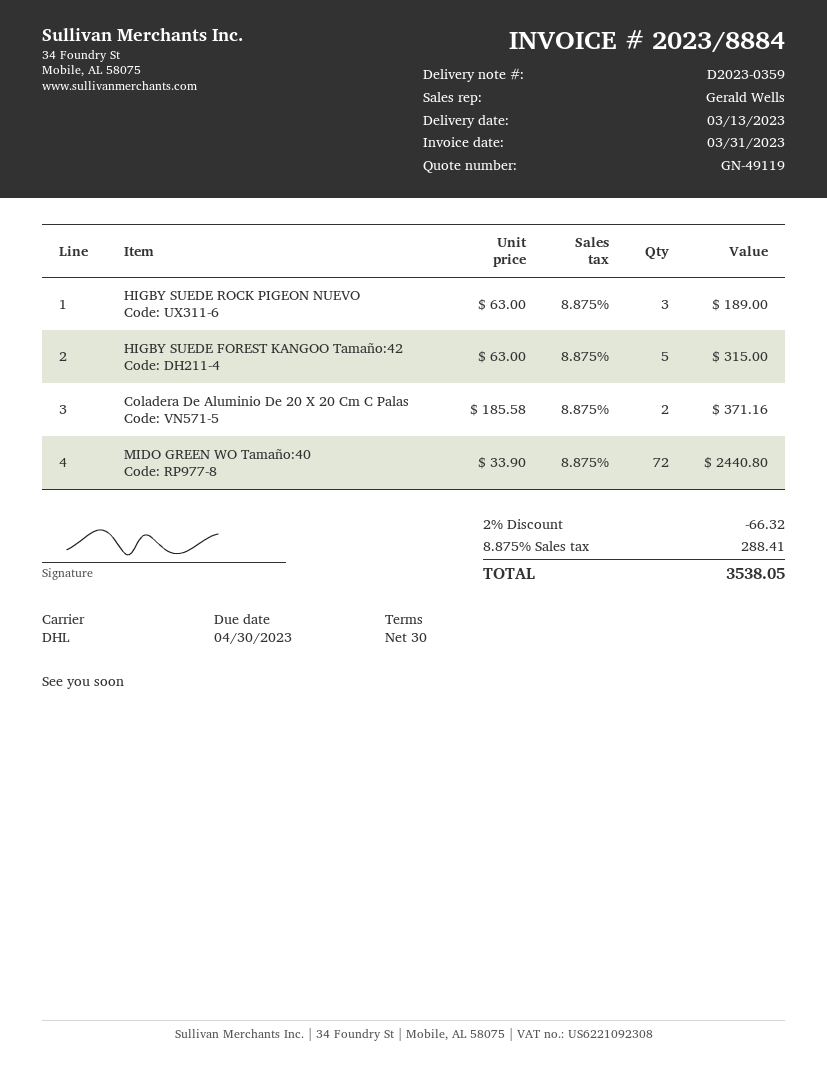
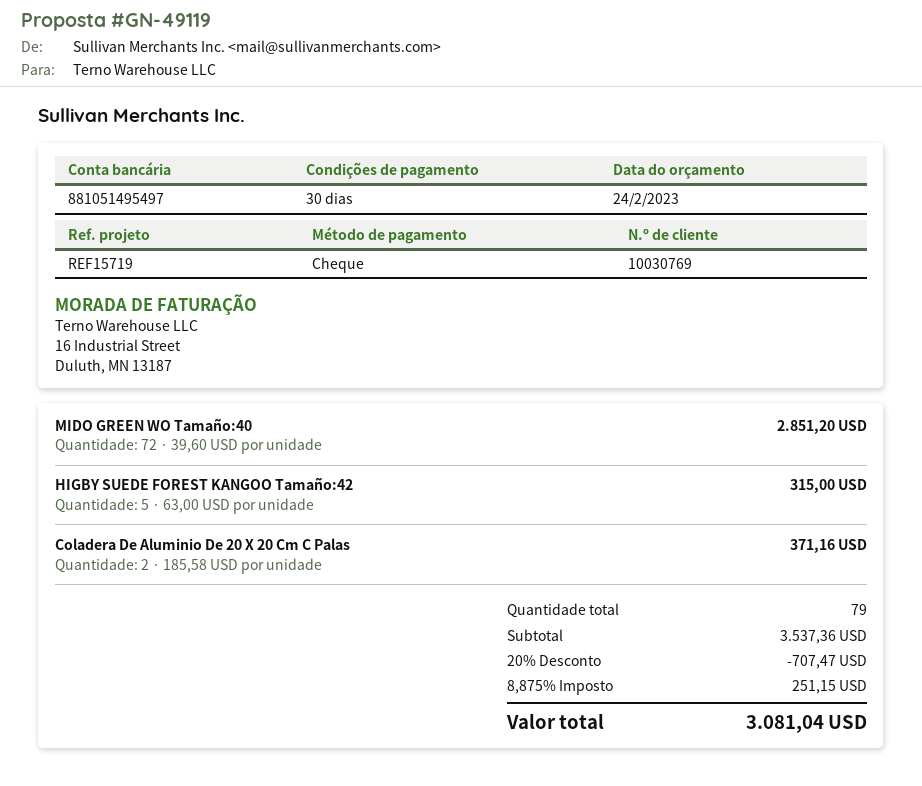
HIGBY SUEDE ROCK PIGEON NUEVO: 3 x 63.00 = 189.00 -> none
MIDO GREEN WO Tamaño:40: 72 x 33.90 = 2440.80 -> 72 x 39.60 = 2851.20
discount: 2% = 66.32 -> 20% = 707.47
tax: 8.875% = 288.41 -> 8.875% = 251.15
total: 3538.05 -> 3081.04

